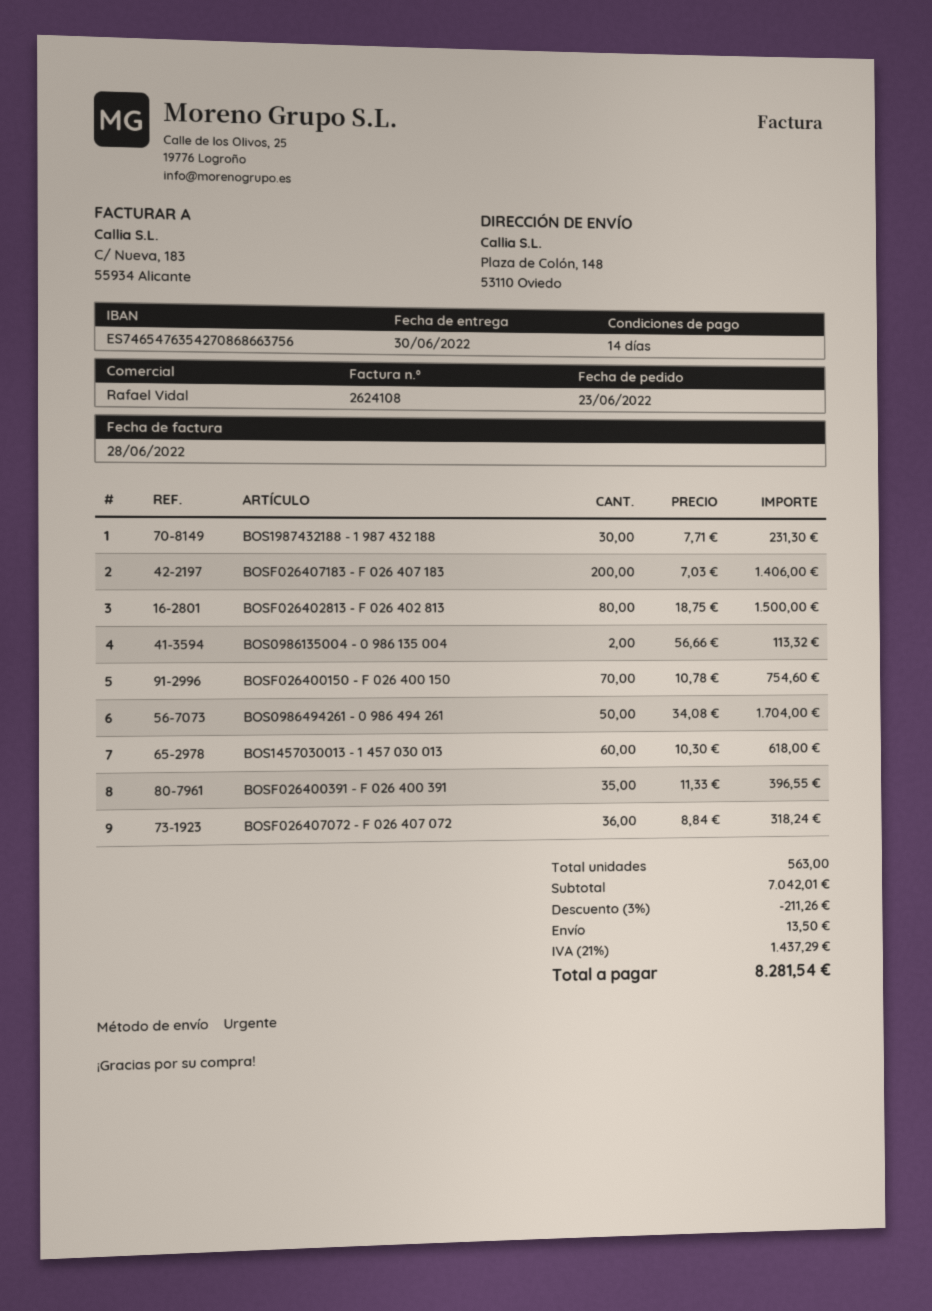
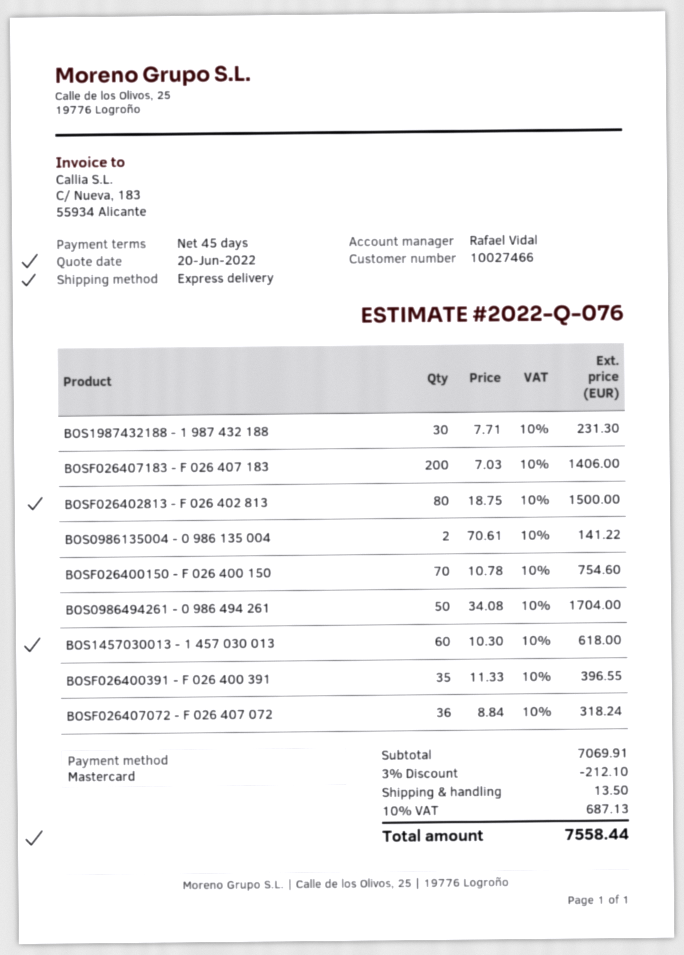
payment terms: 14 days -> 45 days
BOS0986135004 - 0 986 135 004: 2 x 56.66 = 113.32 -> 2 x 70.61 = 141.22
subtotal: 7042.01 -> 7069.91
discount: 3% = 211.26 -> 3% = 212.10
tax: 21% = 1437.29 -> 10% = 687.13
total: 8281.54 -> 7558.44

